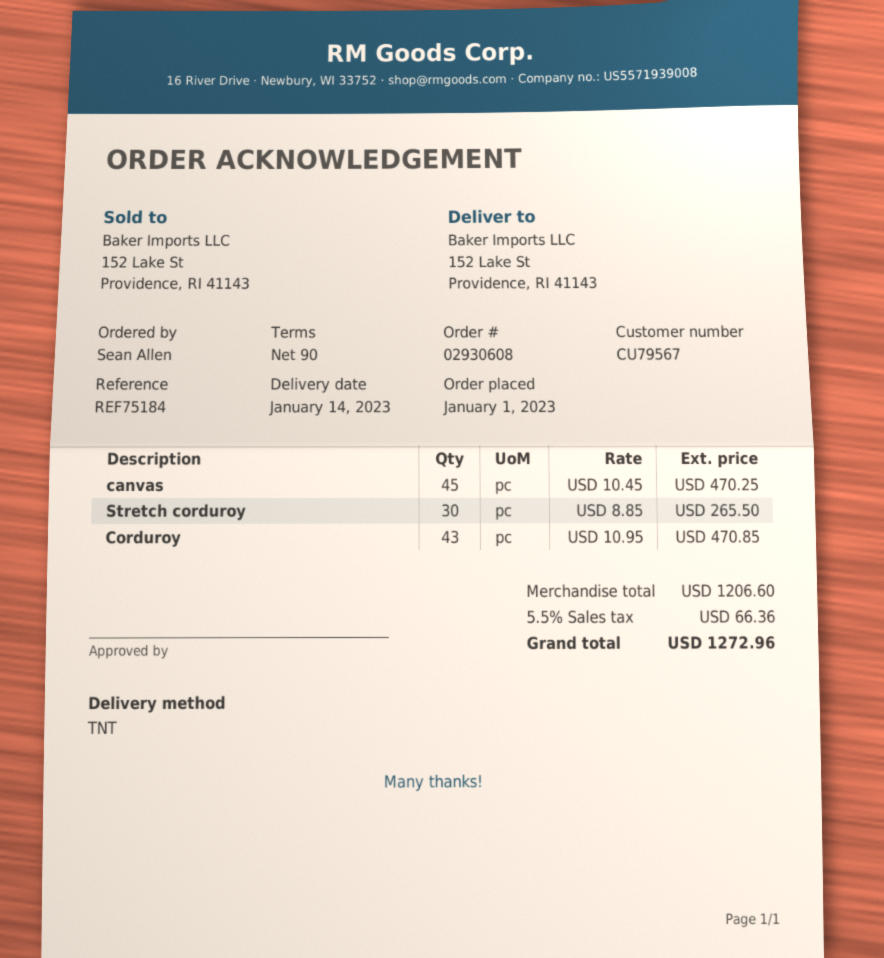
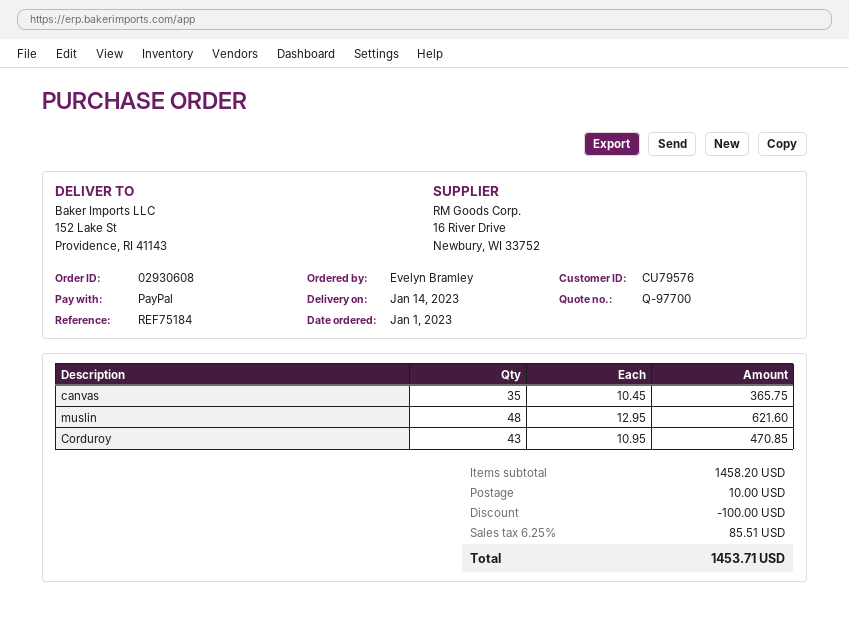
customer number: CU79567 -> CU79576
ordered by: Sean Allen -> Evelyn Bramley
canvas: 45 x 10.45 = 470.25 -> 35 x 10.45 = 365.75
Stretch corduroy: 30 x 8.85 = 265.50 -> none
muslin: none -> 48 x 12.95 = 621.60
subtotal: 1206.60 -> 1458.20
discount: none -> 100.00
shipping: none -> 10.00
tax: 5.5% = 66.36 -> 6.25% = 85.51
total: 1272.96 -> 1453.71

